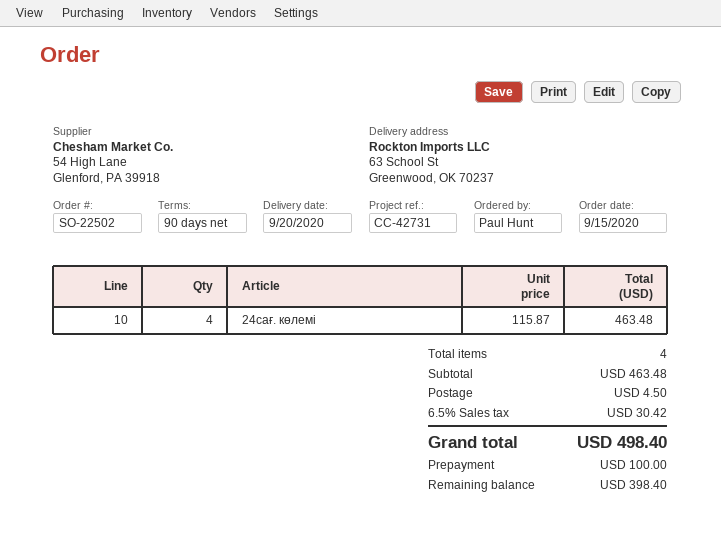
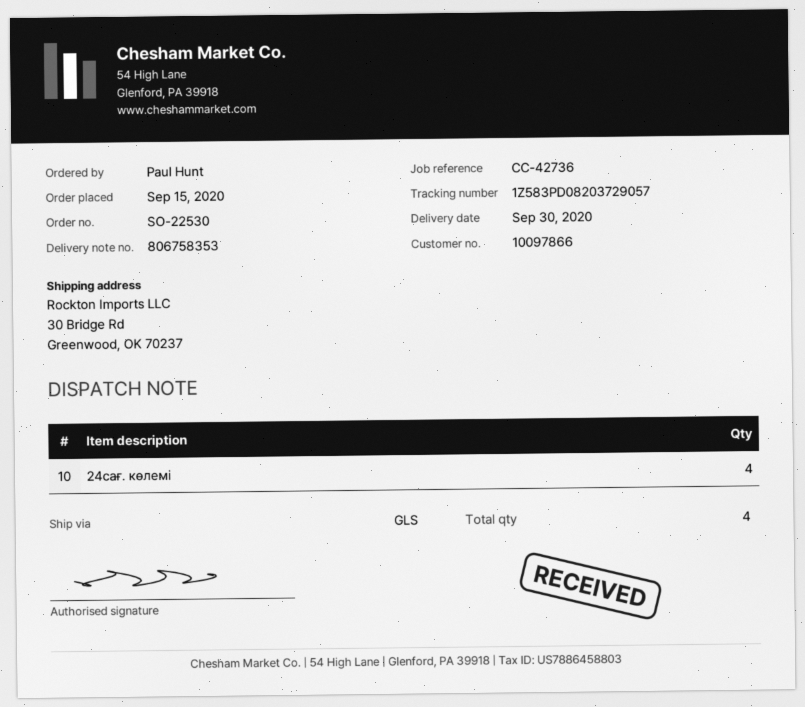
order number: SO-22502 -> SO-22530
delivery date: 2020-09-20 -> 2020-09-30
reference: CC-42731 -> CC-42736
ship to: 63 School St, Greenwood, OK 70237 -> 30 Bridge Rd, Greenwood, OK 70237

